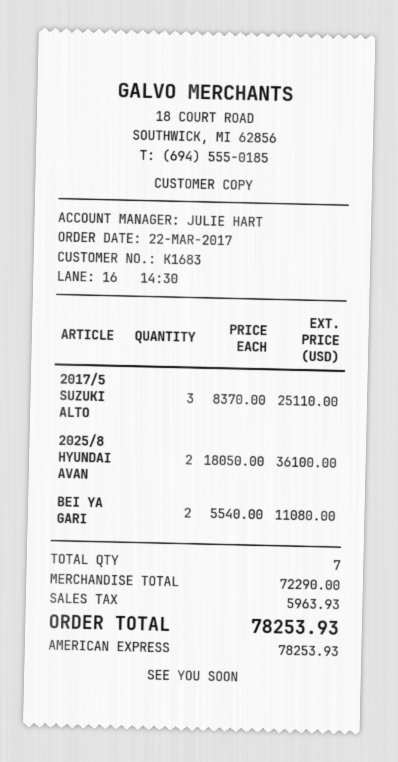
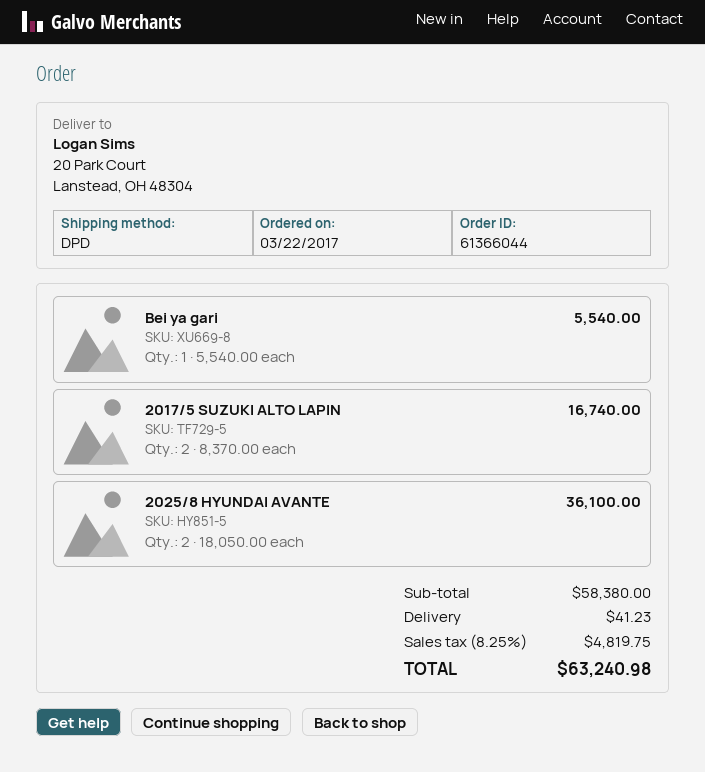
2017/5 SUZUKI ALTO: 3 x 8370.00 = 25110.00 -> 2 x 8370.00 = 16740.00
BEI YA GARI: 2 x 5540.00 = 11080.00 -> 1 x 5540.00 = 5540.00
subtotal: 72290.00 -> 58380.00
shipping: none -> 41.23
tax: 5963.93 -> 4819.75
total: 78253.93 -> 63240.98

